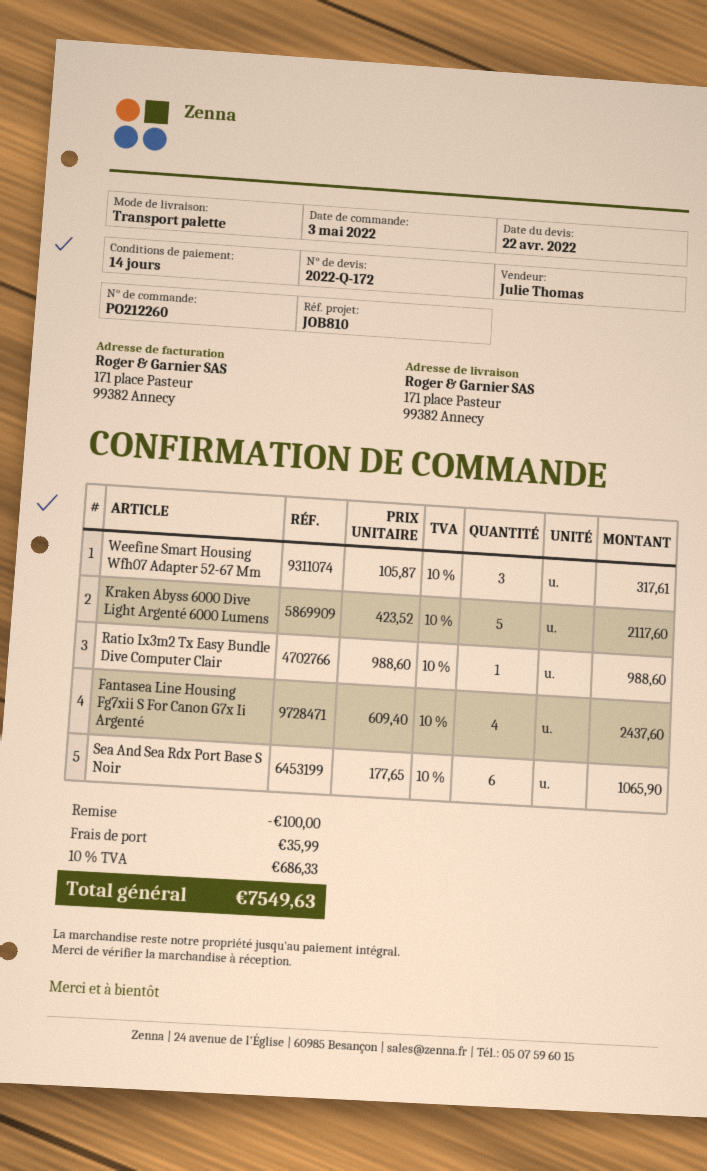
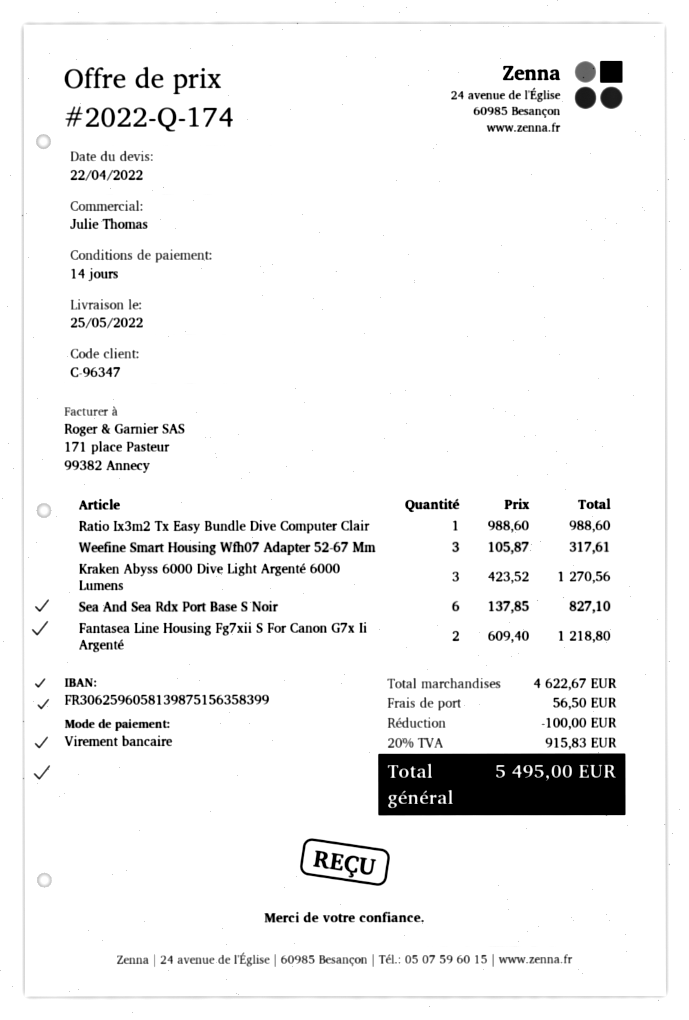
quote number: 2022-Q-172 -> 2022-Q-174
Kraken Abyss 6000 Dive Light Argenté 6000 Lumens: 5 x 423.52 = 2117.60 -> 3 x 423.52 = 1270.56
Fantasea Line Housing Fg7xii S For Canon G7x Ii Argenté: 4 x 609.40 = 2437.60 -> 2 x 609.40 = 1218.80
Sea And Sea Rdx Port Base S Noir: 6 x 177.65 = 1065.90 -> 6 x 137.85 = 827.10
shipping: 35.99 -> 56.50
tax: 10% = 686.33 -> 20% = 915.83
total: 7549.63 -> 5495.00

